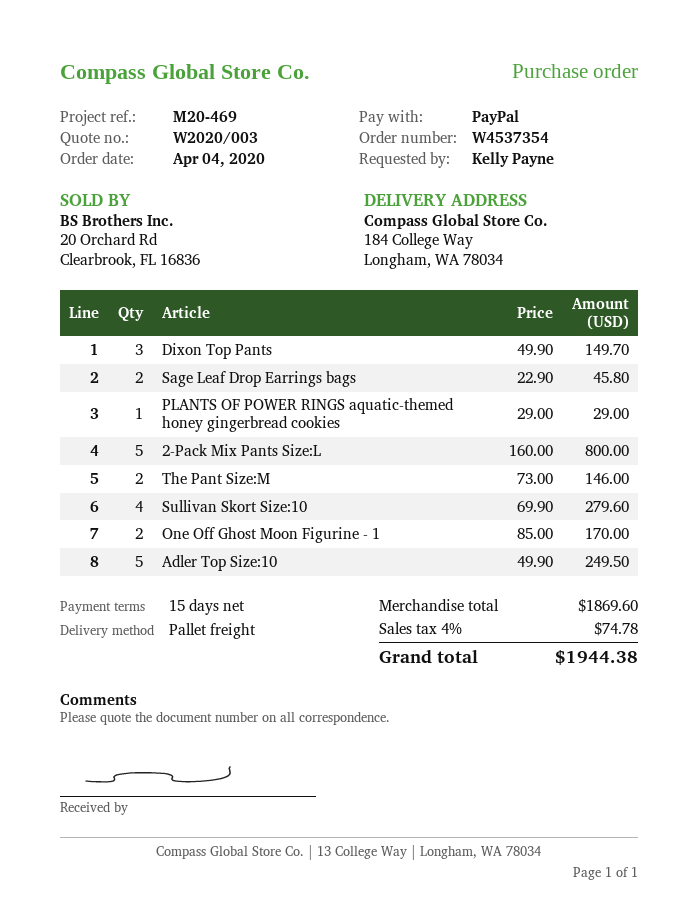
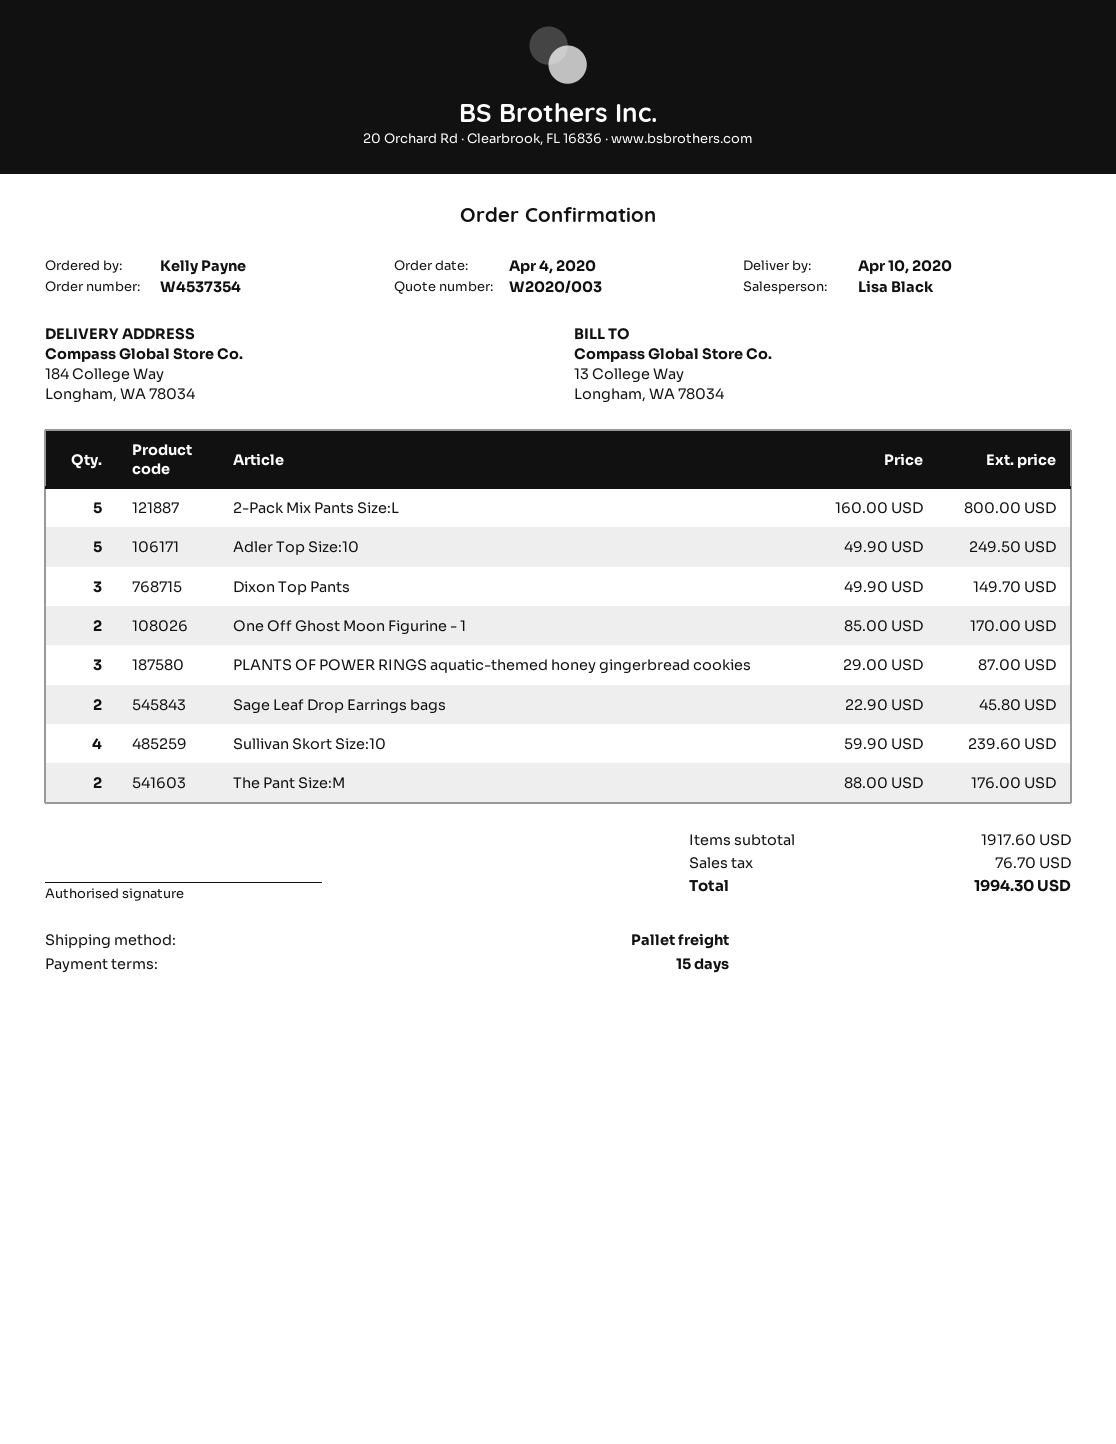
PLANTS OF POWER RINGS aquatic-themed honey gingerbread cookies: 1 x 29.00 = 29.00 -> 3 x 29.00 = 87.00
The Pant Size:M: 2 x 73.00 = 146.00 -> 2 x 88.00 = 176.00
Sullivan Skort Size:10: 4 x 69.90 = 279.60 -> 4 x 59.90 = 239.60
subtotal: 1869.60 -> 1917.60
tax: 74.78 -> 76.70
total: 1944.38 -> 1994.30

